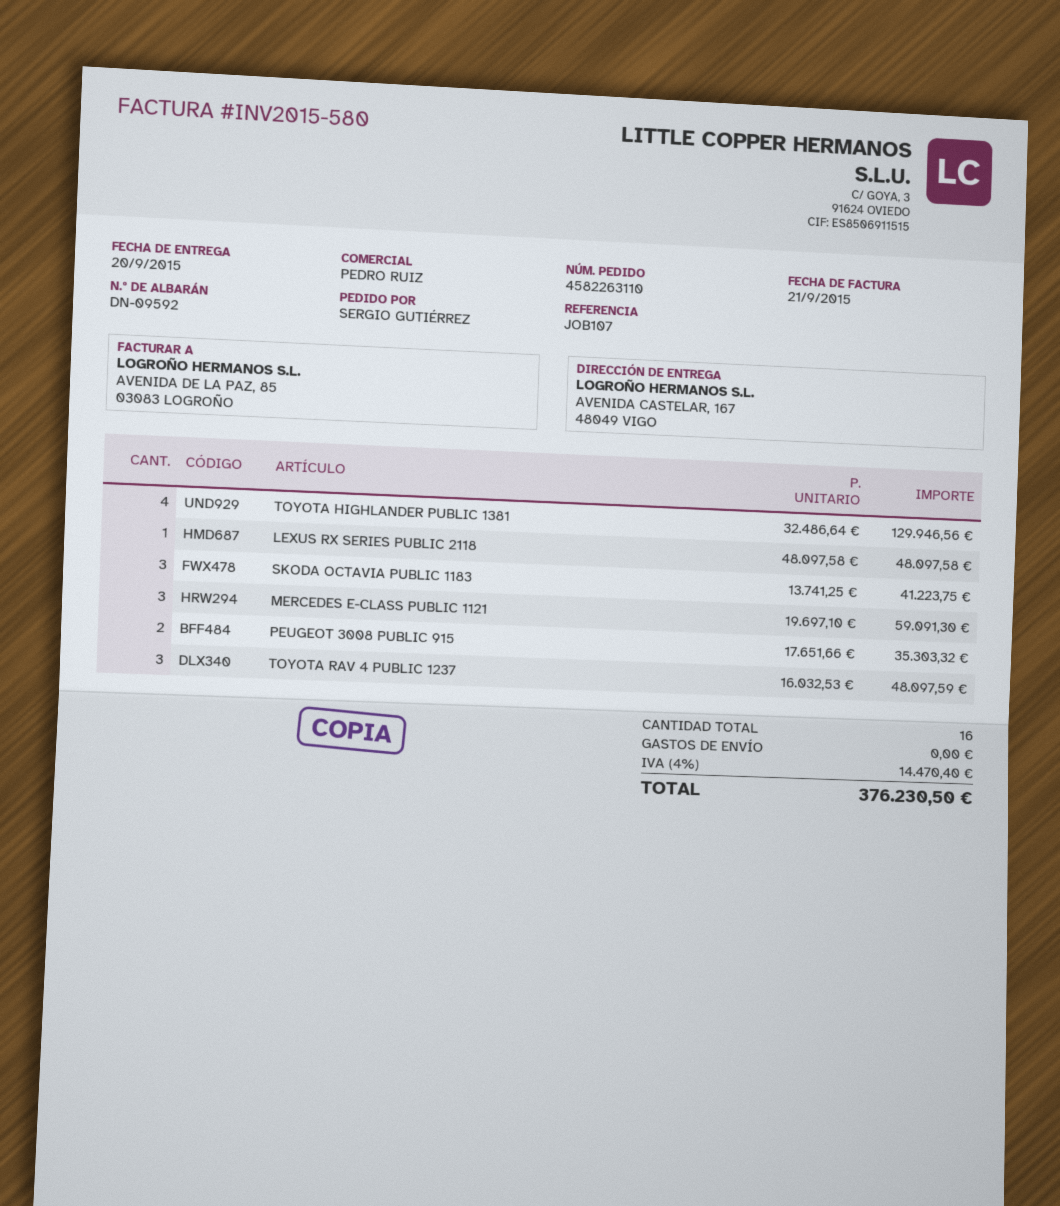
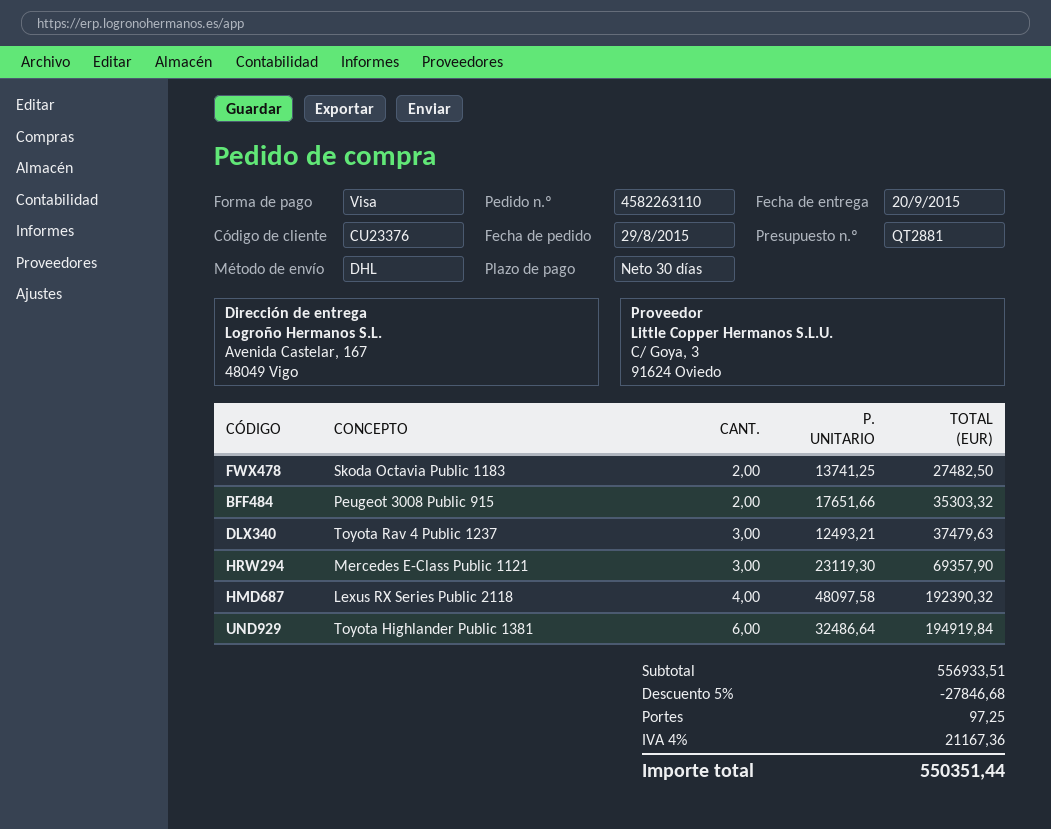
TOYOTA HIGHLANDER PUBLIC 1381: 4 x 32486.64 = 129946.56 -> 6 x 32486.64 = 194919.84
LEXUS RX SERIES PUBLIC 2118: 1 x 48097.58 = 48097.58 -> 4 x 48097.58 = 192390.32
SKODA OCTAVIA PUBLIC 1183: 3 x 13741.25 = 41223.75 -> 2 x 13741.25 = 27482.50
MERCEDES E-CLASS PUBLIC 1121: 3 x 19697.10 = 59091.30 -> 3 x 23119.30 = 69357.90
TOYOTA RAV 4 PUBLIC 1237: 3 x 16032.53 = 48097.59 -> 3 x 12493.21 = 37479.63
discount: none -> 5% = 27846.68
shipping: 0.00 -> 97.25
tax: 4% = 14470.40 -> 4% = 21167.36
total: 376230.50 -> 550351.44

